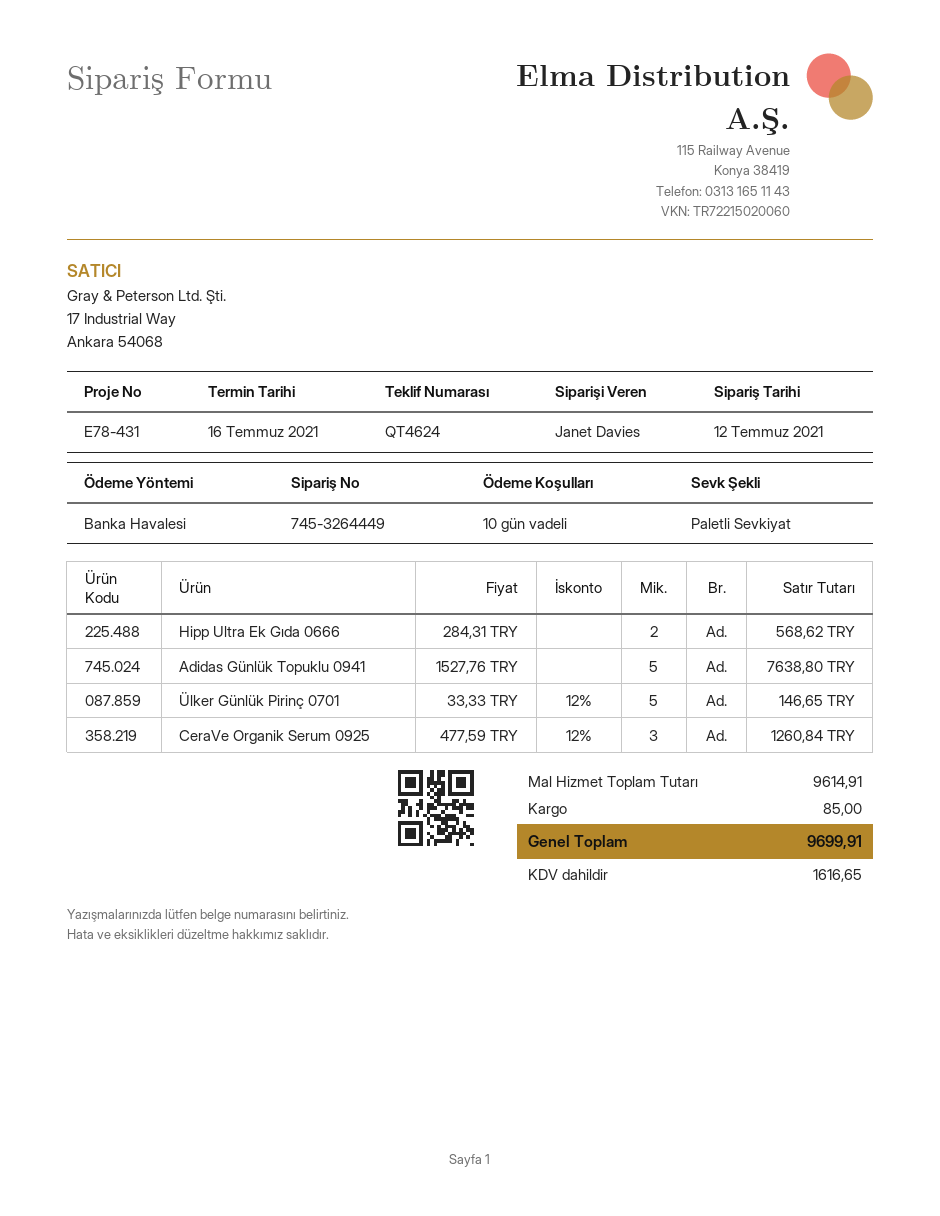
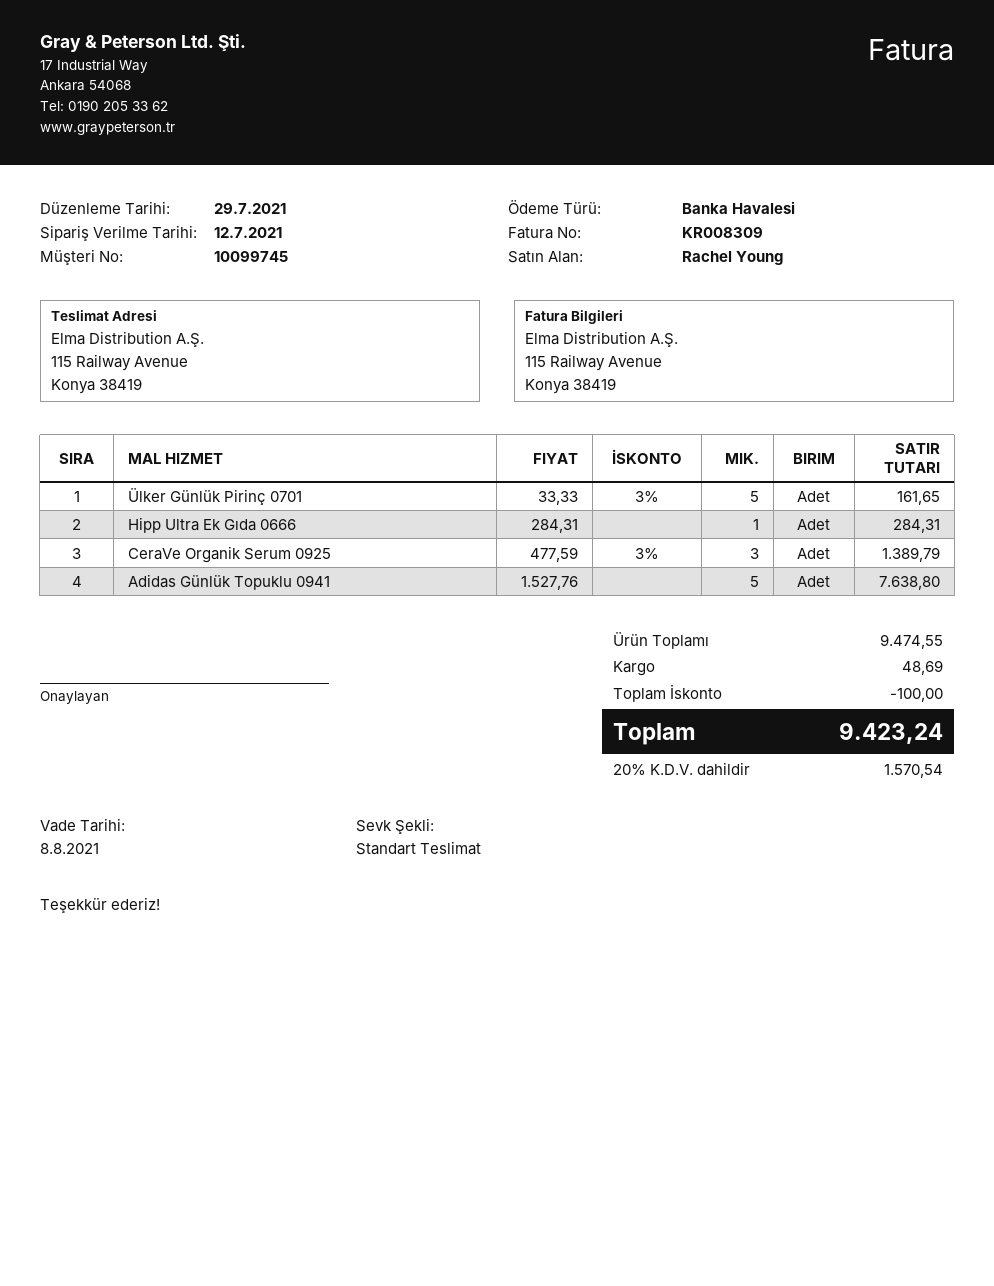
ordered by: Janet Davies -> Rachel Young
shipping method: pallet freight -> standard
Hipp Ultra Ek Gıda 0666: 2 x 284.31 = 568.62 -> 1 x 284.31 = 284.31
Ülker Günlük Pirinç 0701: 5 x 33.33 - 12% = 146.65 -> 5 x 33.33 - 3% = 161.65
CeraVe Organik Serum 0925: 3 x 477.59 - 12% = 1260.84 -> 3 x 477.59 - 3% = 1389.79
subtotal: 9614.91 -> 9474.55
discount: none -> 100.00
shipping: 85.00 -> 48.69
tax: 1616.65 -> 1570.54
total: 9699.91 -> 9423.24

